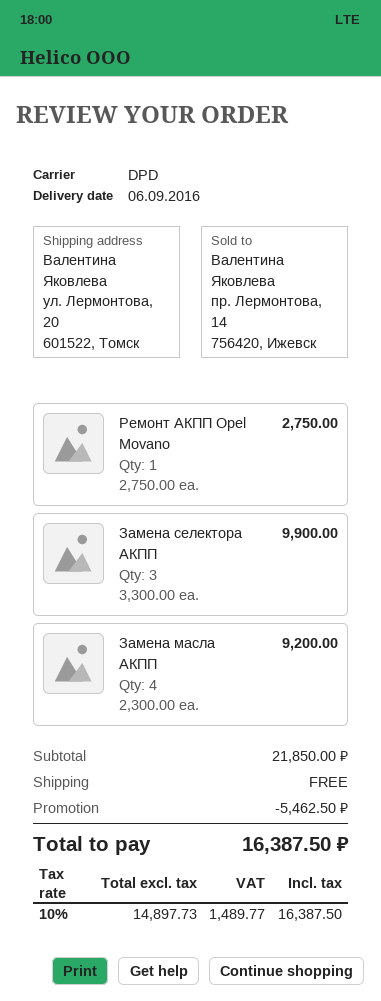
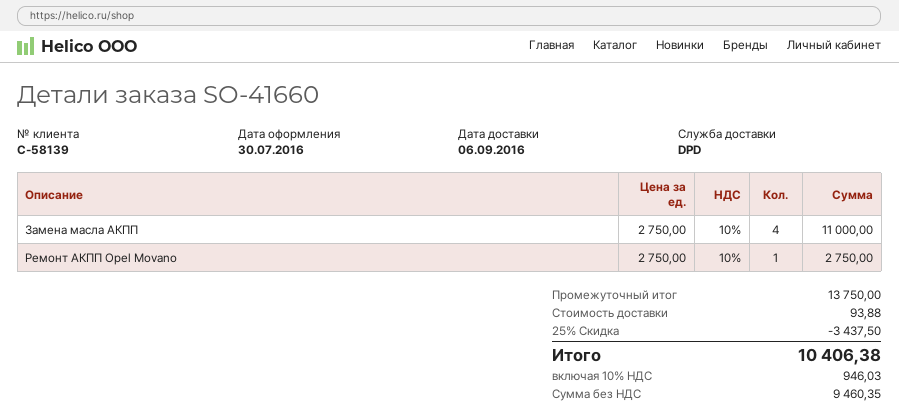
Замена селектора АКПП: 3 x 3300.00 = 9900.00 -> none
Замена масла АКПП: 4 x 2300.00 = 9200.00 -> 4 x 2750.00 = 11000.00
subtotal: 21850.00 -> 13750.00
discount: 5462.50 -> 3437.50
shipping: 0.00 -> 93.88
net: 14897.73 -> 9460.35
tax: 10% = 1489.77 -> 10% = 946.03
total: 16387.50 -> 10406.38

